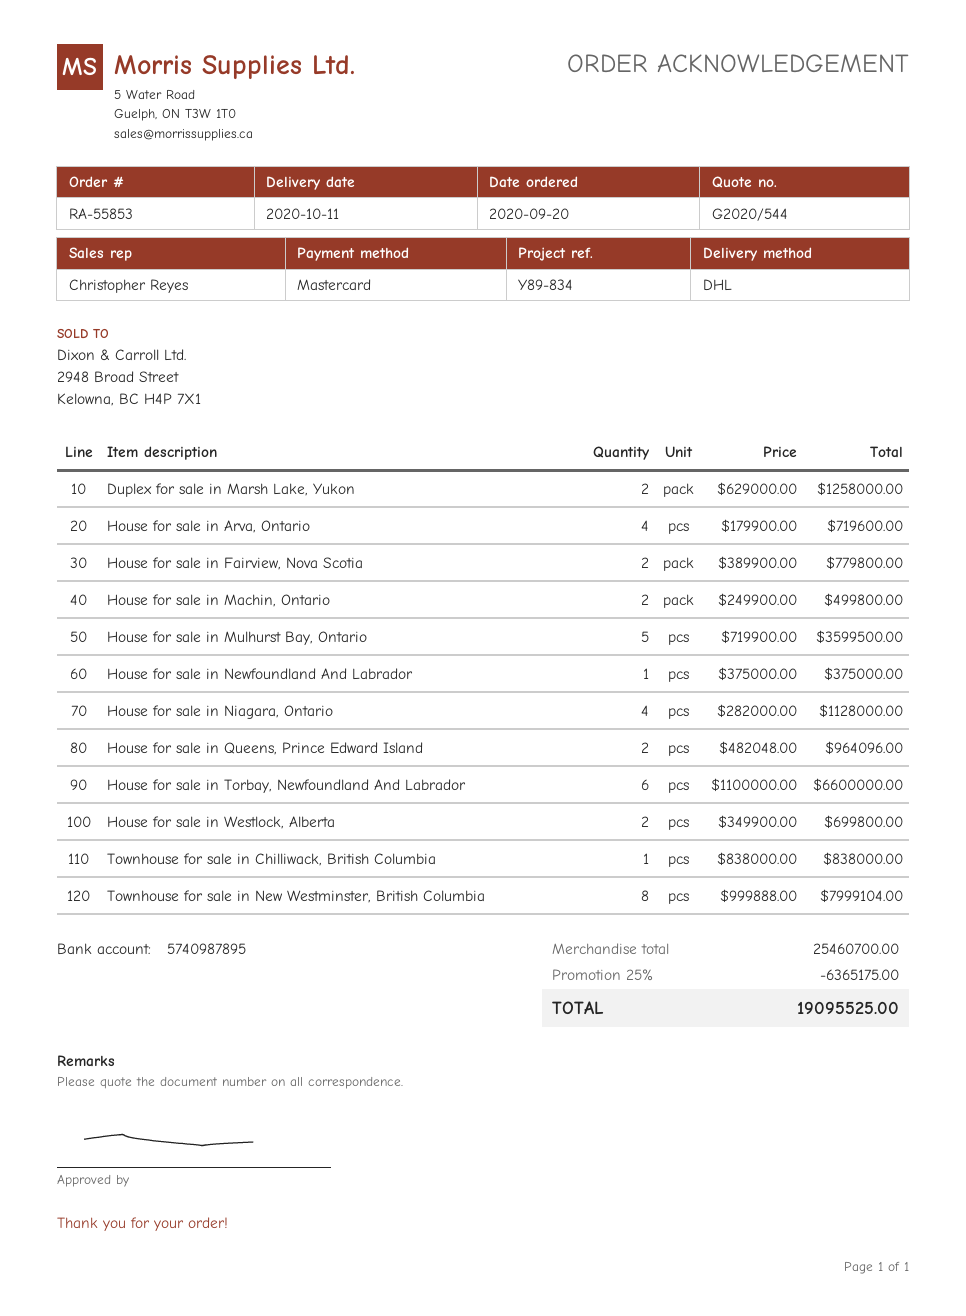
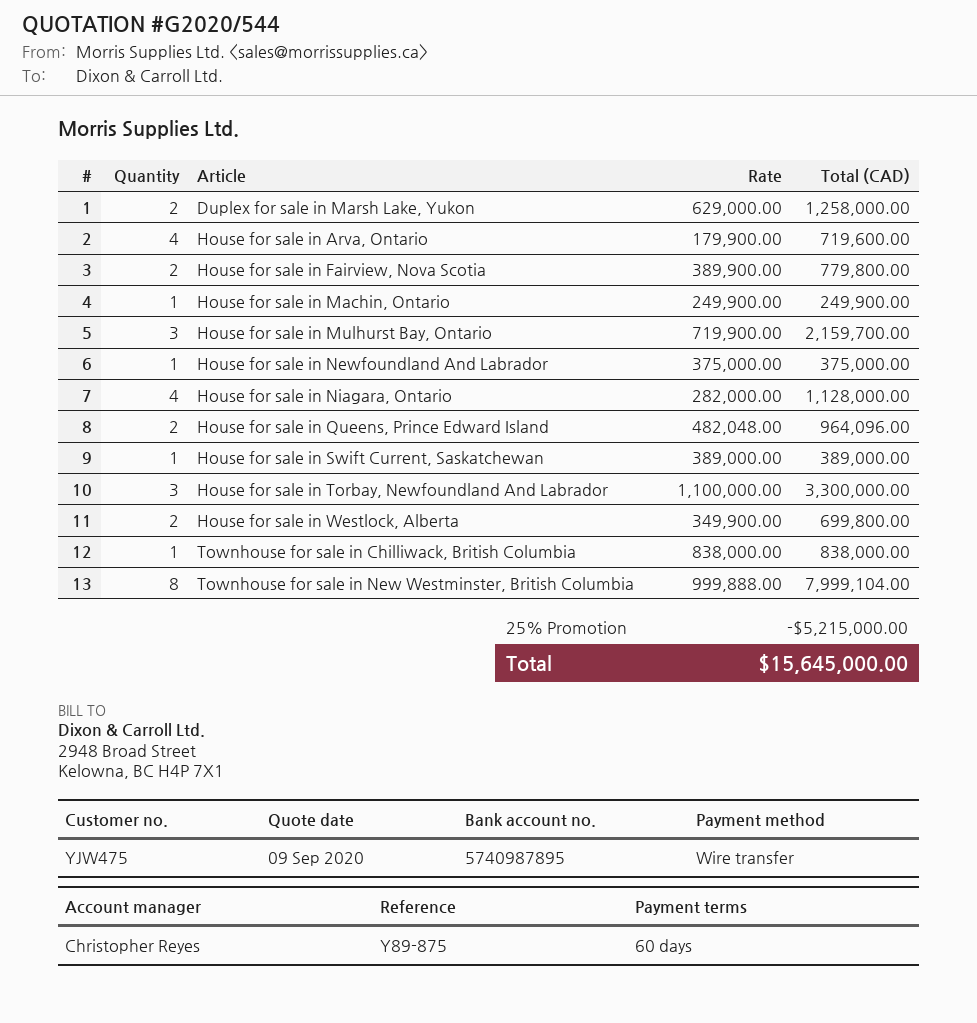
reference: Y89-834 -> Y89-875
payment method: Mastercard -> bank transfer
House for sale in Machin, Ontario: 2 x 249900.00 = 499800.00 -> 1 x 249900.00 = 249900.00
House for sale in Mulhurst Bay, Ontario: 5 x 719900.00 = 3599500.00 -> 3 x 719900.00 = 2159700.00
House for sale in Torbay, Newfoundland And Labrador: 6 x 1100000.00 = 6600000.00 -> 3 x 1100000.00 = 3300000.00
House for sale in Swift Current, Saskatchewan: none -> 1 x 389000.00 = 389000.00
discount: 25% = 6365175.00 -> 25% = 5215000.00
total: 19095525.00 -> 15645000.00

